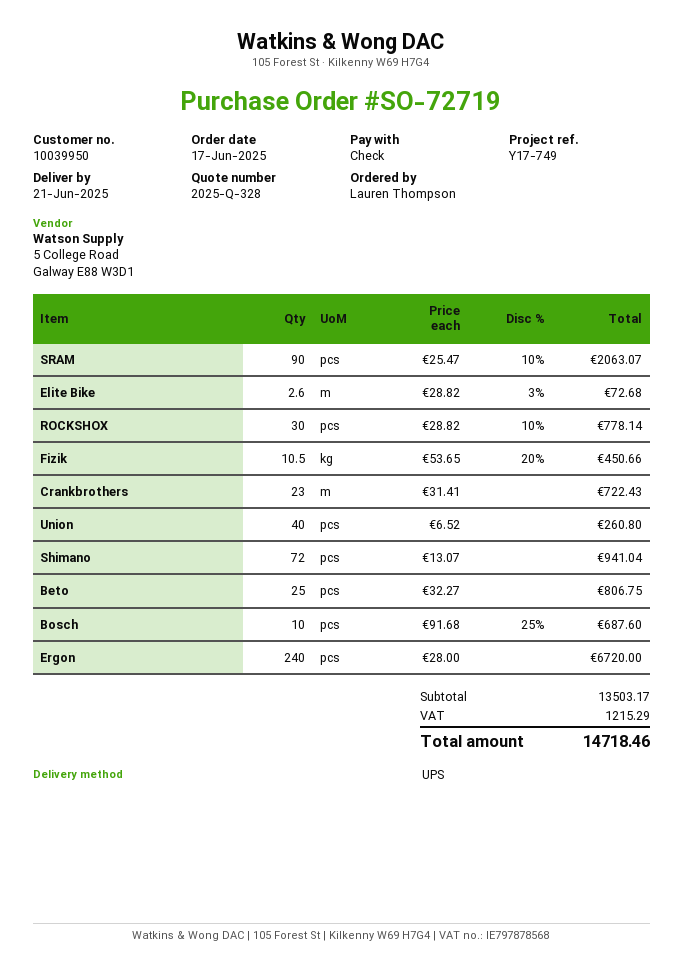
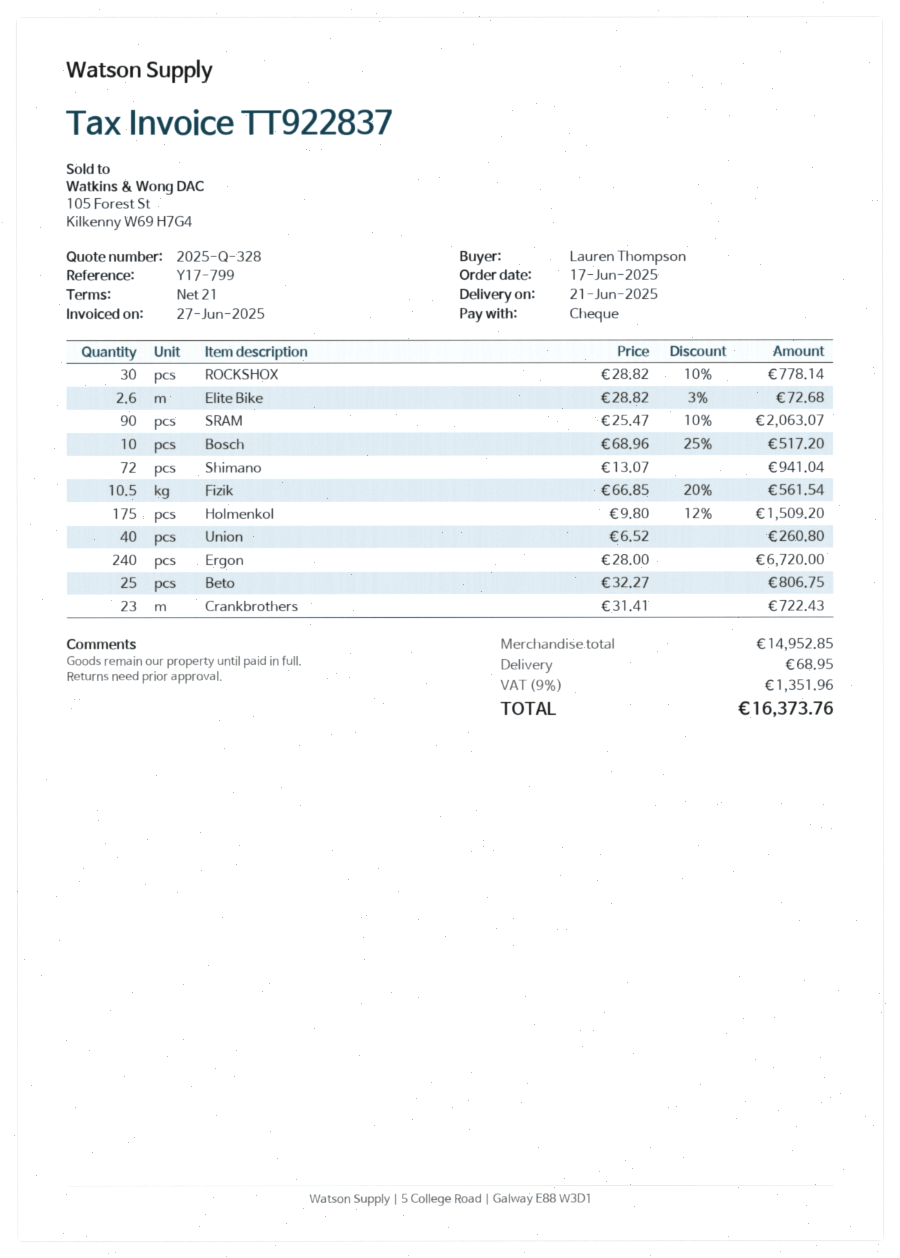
reference: Y17-749 -> Y17-799
Fizik: 10.5 x 53.65 - 20% = 450.66 -> 10.5 x 66.85 - 20% = 561.54
Bosch: 10 x 91.68 - 25% = 687.60 -> 10 x 68.96 - 25% = 517.20
Holmenkol: none -> 175 x 9.80 - 12% = 1509.20
subtotal: 13503.17 -> 14952.85
shipping: none -> 68.95
tax: 1215.29 -> 1351.96
total: 14718.46 -> 16373.76

